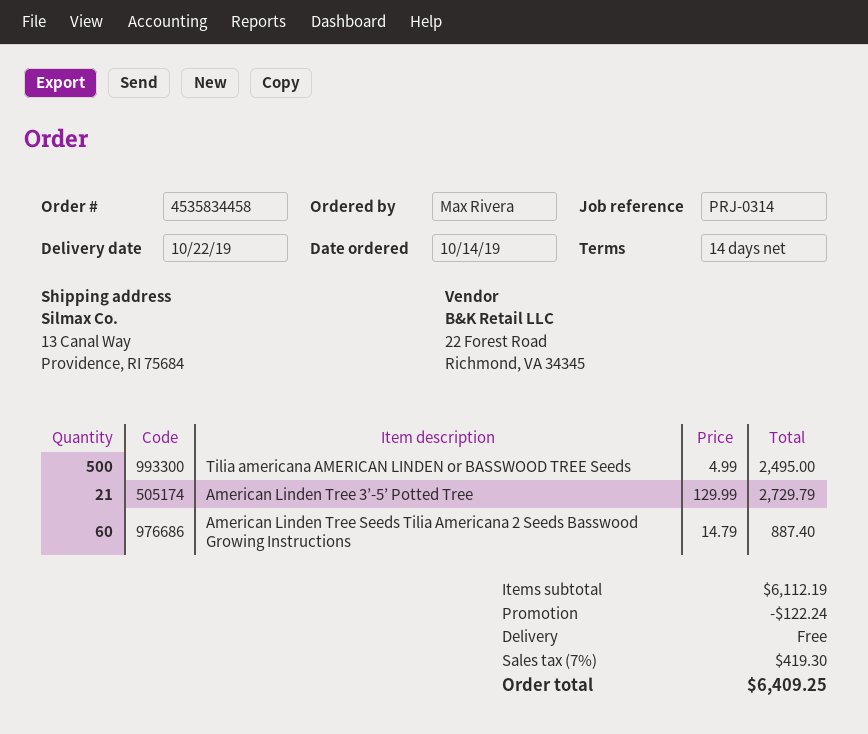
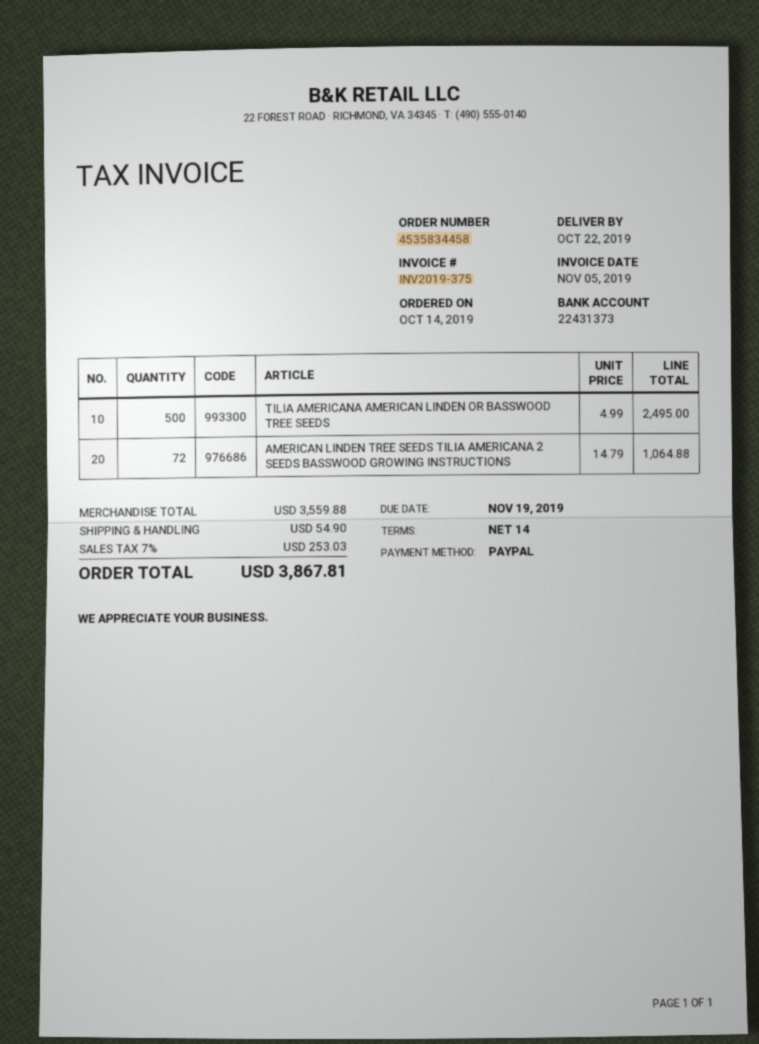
American Linden Tree 3’-5’ Potted Tree: 21 x 129.99 = 2729.79 -> none
American Linden Tree Seeds Tilia Americana 2 Seeds Basswood Growing Instructions: 60 x 14.79 = 887.40 -> 72 x 14.79 = 1064.88
subtotal: 6112.19 -> 3559.88
discount: 122.24 -> none
shipping: 0.00 -> 54.90
tax: 7% = 419.30 -> 7% = 253.03
total: 6409.25 -> 3867.81

